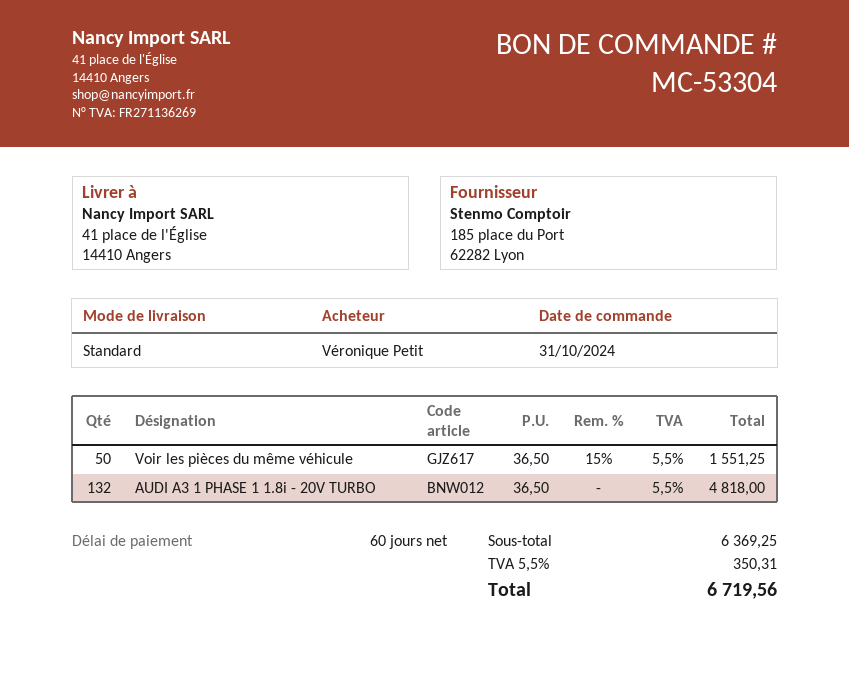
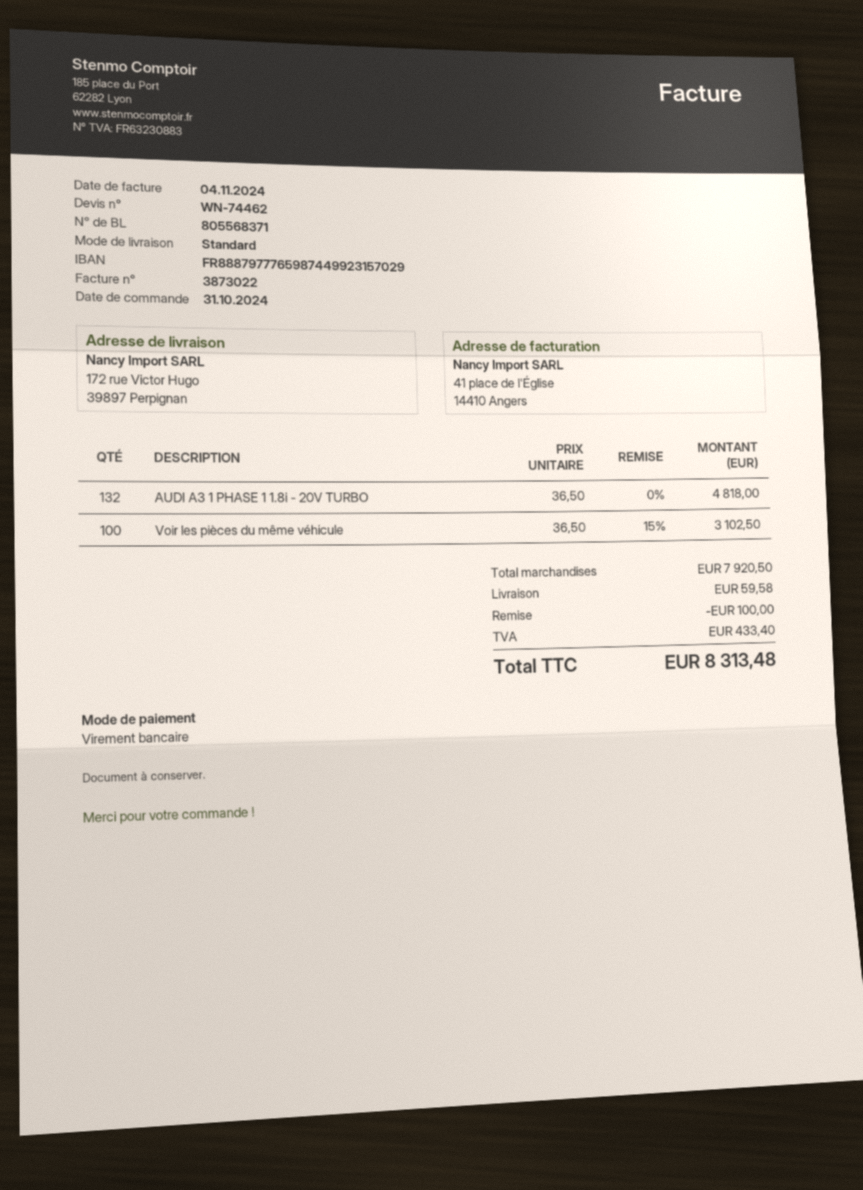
ship to: 41 place de l'Église, 14410 Angers -> 172 rue Victor Hugo, 39897 Perpignan
Voir les pièces du même véhicule: 50 x 36.50 - 15% = 1551.25 -> 100 x 36.50 - 15% = 3102.50
subtotal: 6369.25 -> 7920.50
discount: none -> 100.00
shipping: none -> 59.58
tax: 350.31 -> 433.40
total: 6719.56 -> 8313.48

